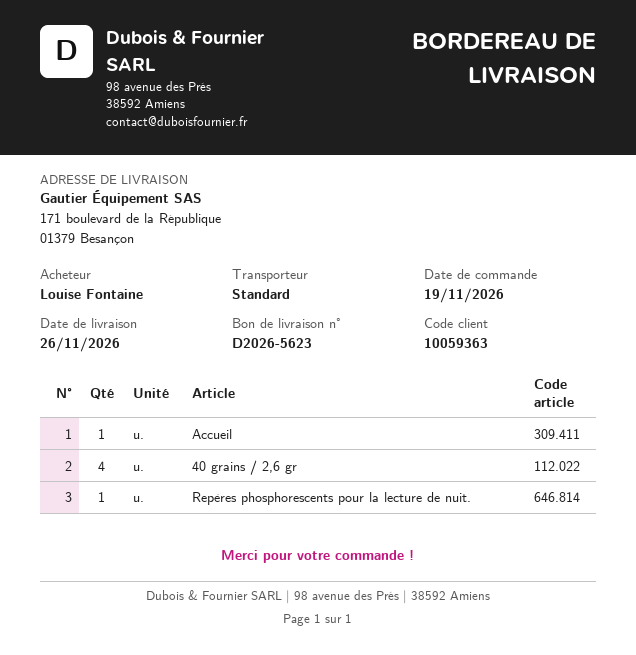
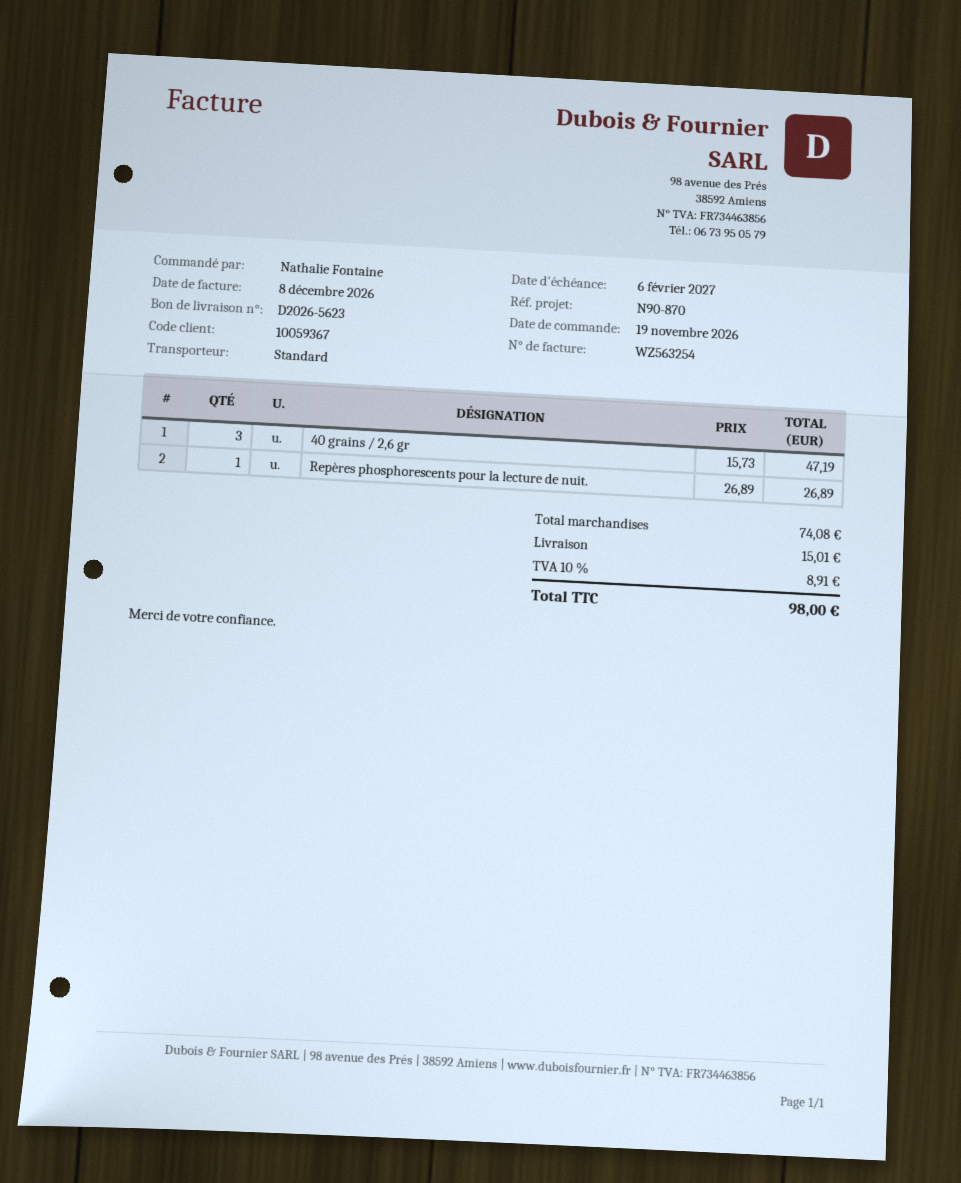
customer number: 10059363 -> 10059367
ordered by: Louise Fontaine -> Nathalie Fontaine
Accueil: 1 -> none
40 grains / 2,6 gr: 4 -> 3

